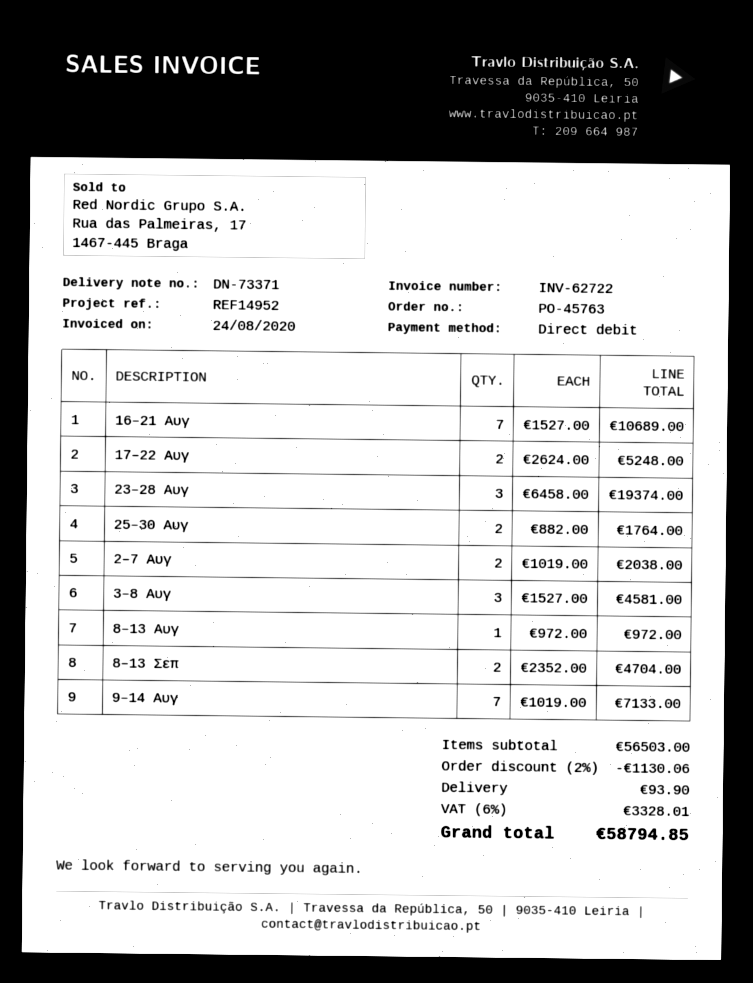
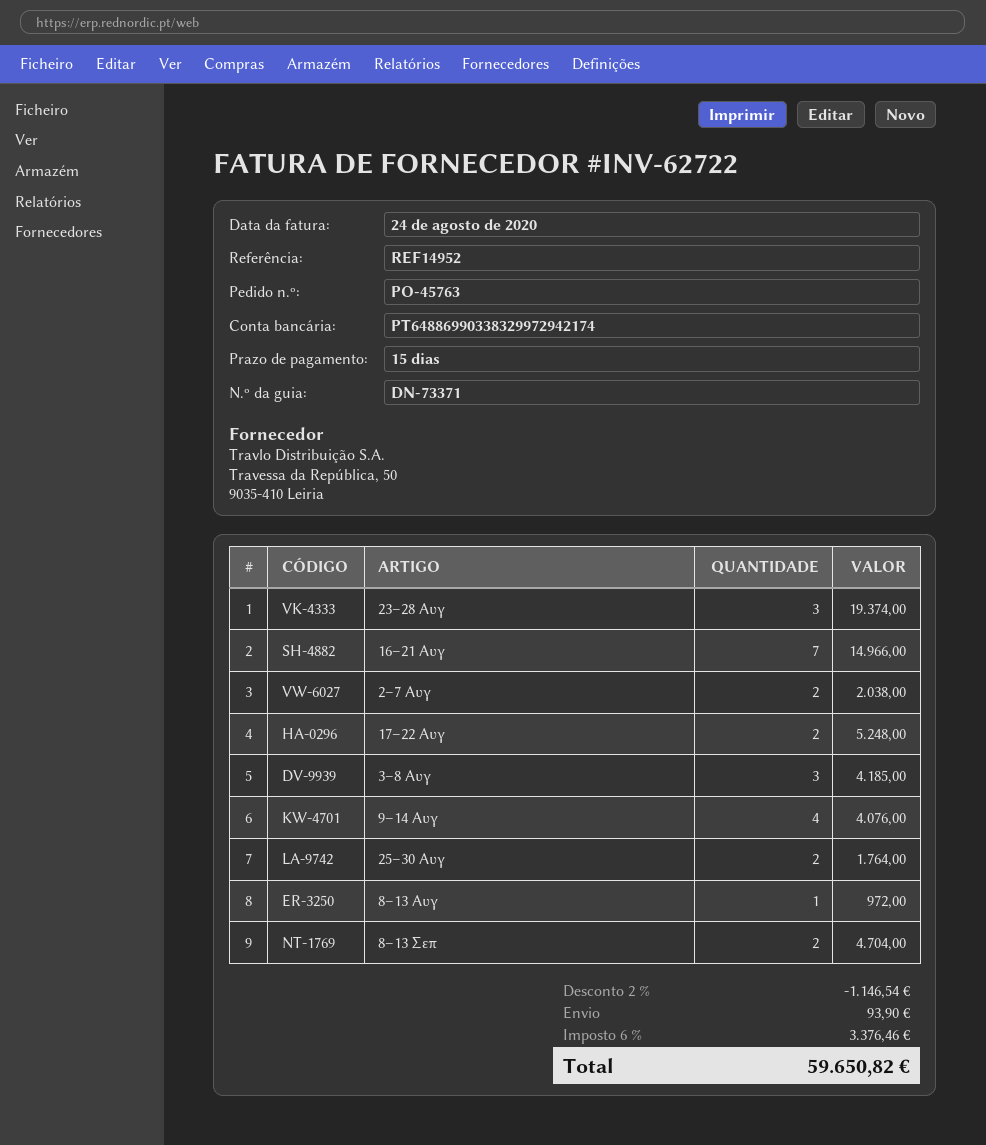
16–21 Αυγ: 7 for 10689.00 -> 7 for 14966.00
3–8 Αυγ: 3 for 4581.00 -> 3 for 4185.00
9–14 Αυγ: 7 for 7133.00 -> 4 for 4076.00
discount: 2% = 1130.06 -> 2% = 1146.54
tax: 6% = 3328.01 -> 6% = 3376.46
total: 58794.85 -> 59650.82

